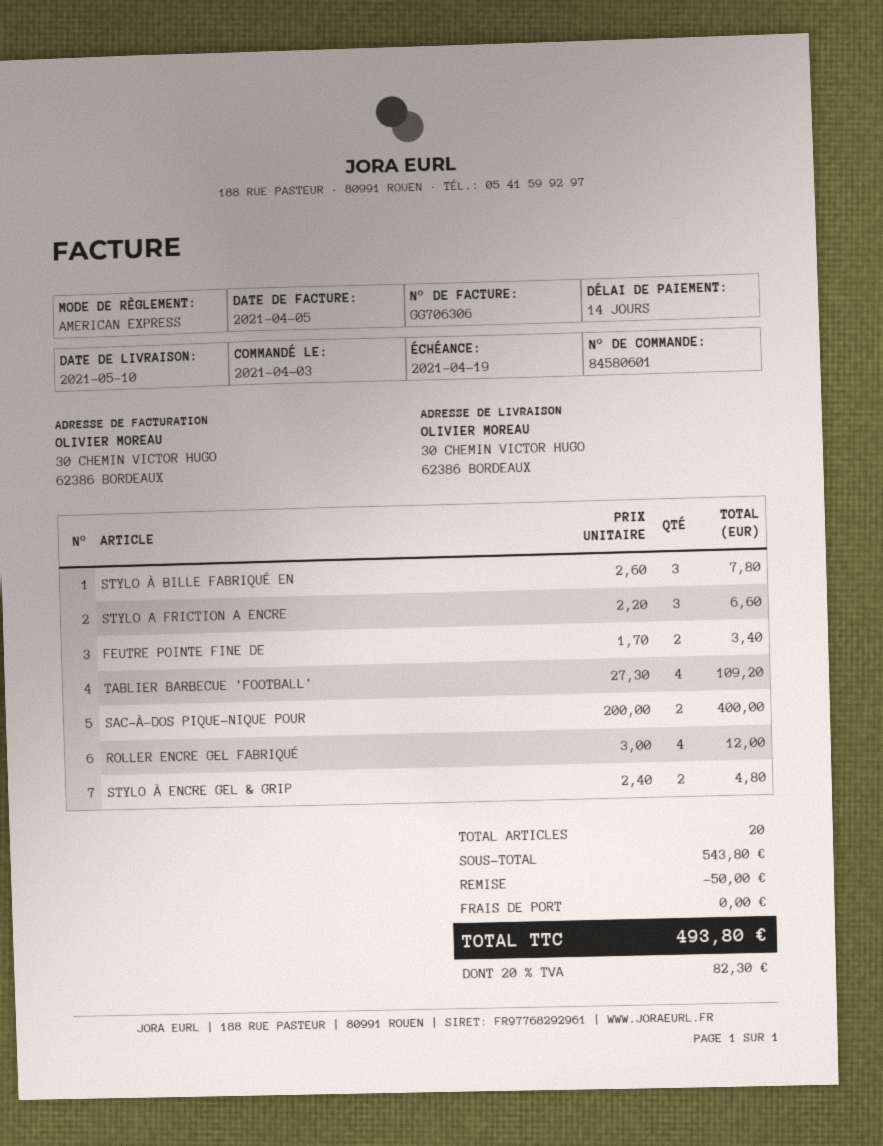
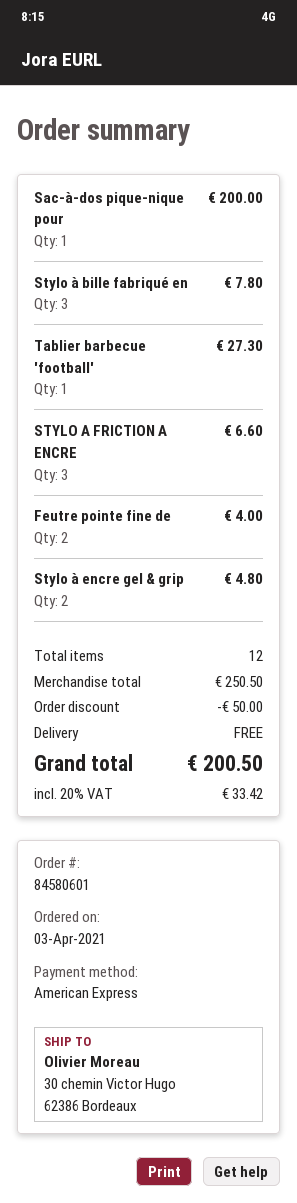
FEUTRE POINTE FINE DE: 2 for 3.40 -> 2 for 4.00
TABLIER BARBECUE 'FOOTBALL': 4 for 109.20 -> 1 for 27.30
SAC-À-DOS PIQUE-NIQUE POUR: 2 for 400.00 -> 1 for 200.00
ROLLER ENCRE GEL FABRIQUÉ: 4 for 12.00 -> none
total quantity: 20 -> 12
subtotal: 543.80 -> 250.50
tax: 20% = 82.30 -> 20% = 33.42
total: 493.80 -> 200.50

